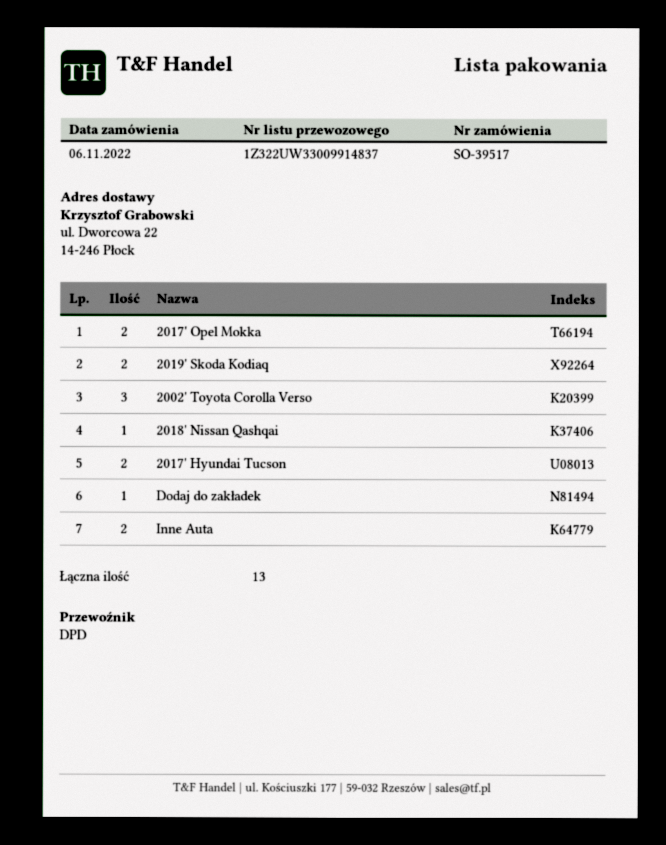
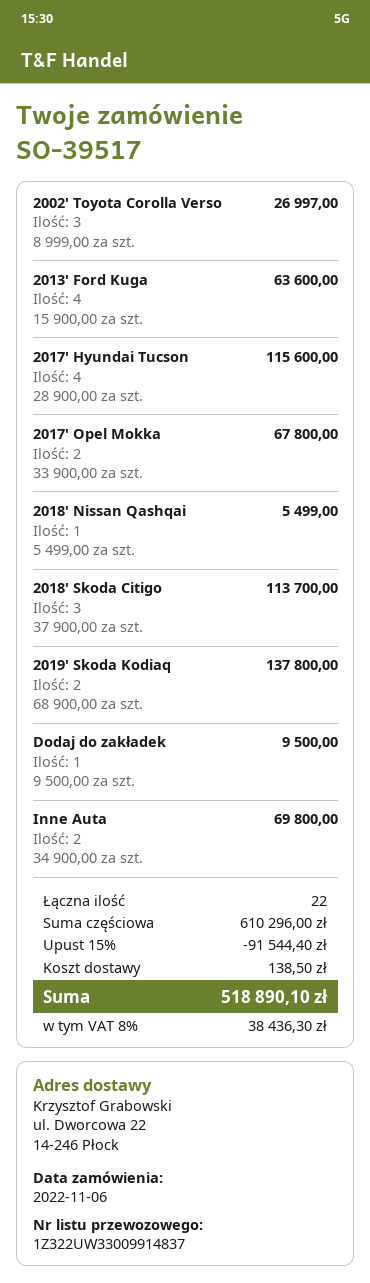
2017' Hyundai Tucson: 2 -> 4
2013' Ford Kuga: none -> 4
2018' Skoda Citigo: none -> 3
total quantity: 13 -> 22

